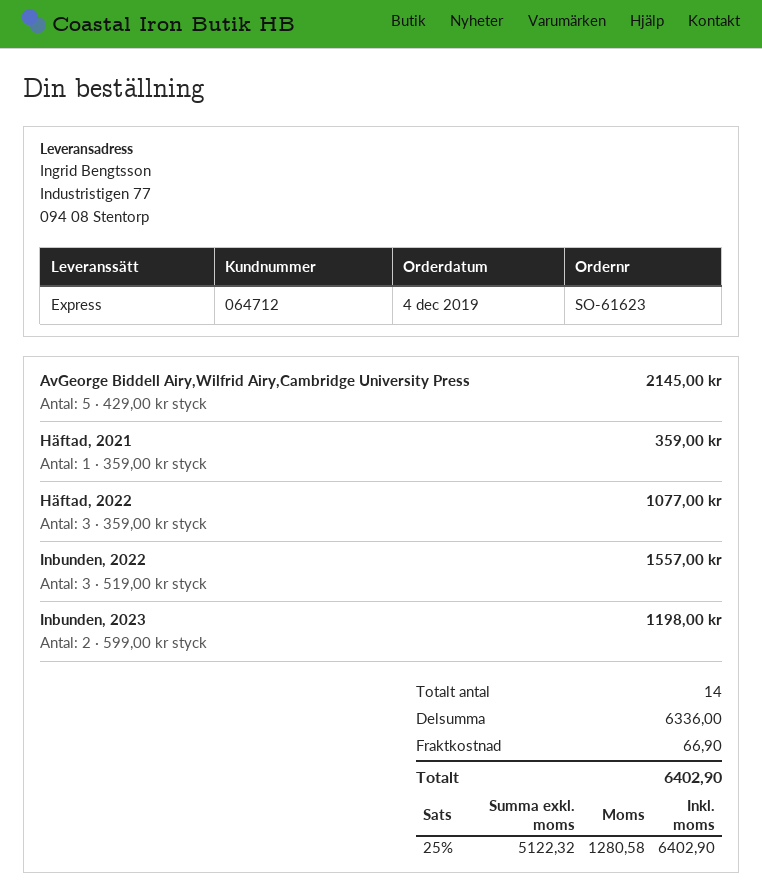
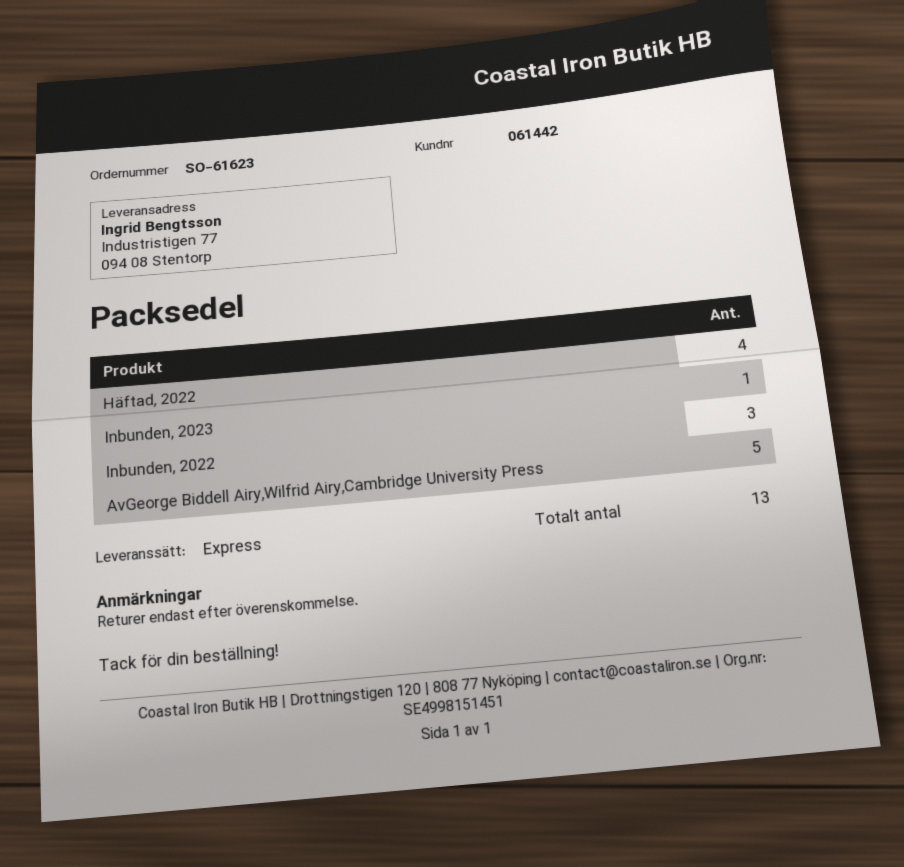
customer number: 064712 -> 061442
Häftad, 2021: 1 -> none
Häftad, 2022: 3 -> 4
Inbunden, 2023: 2 -> 1
total quantity: 14 -> 13

